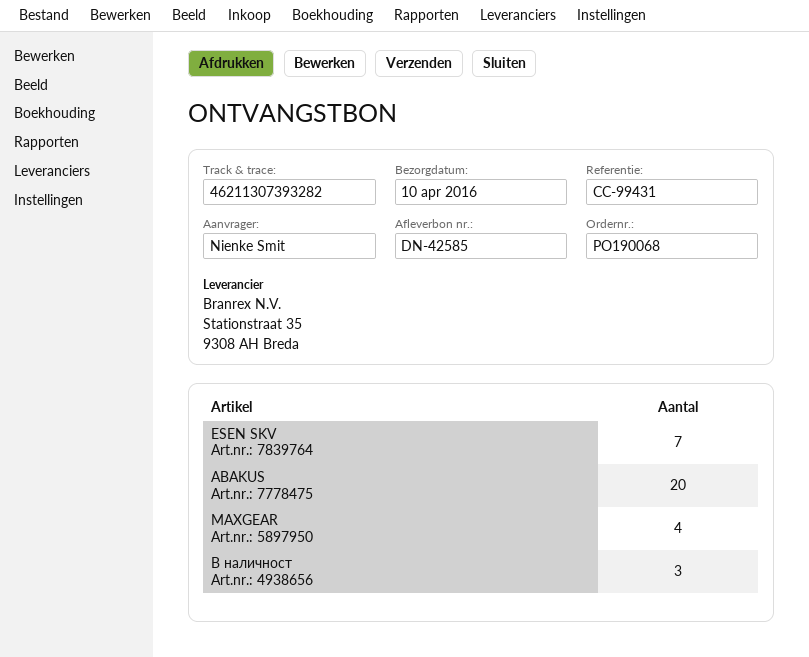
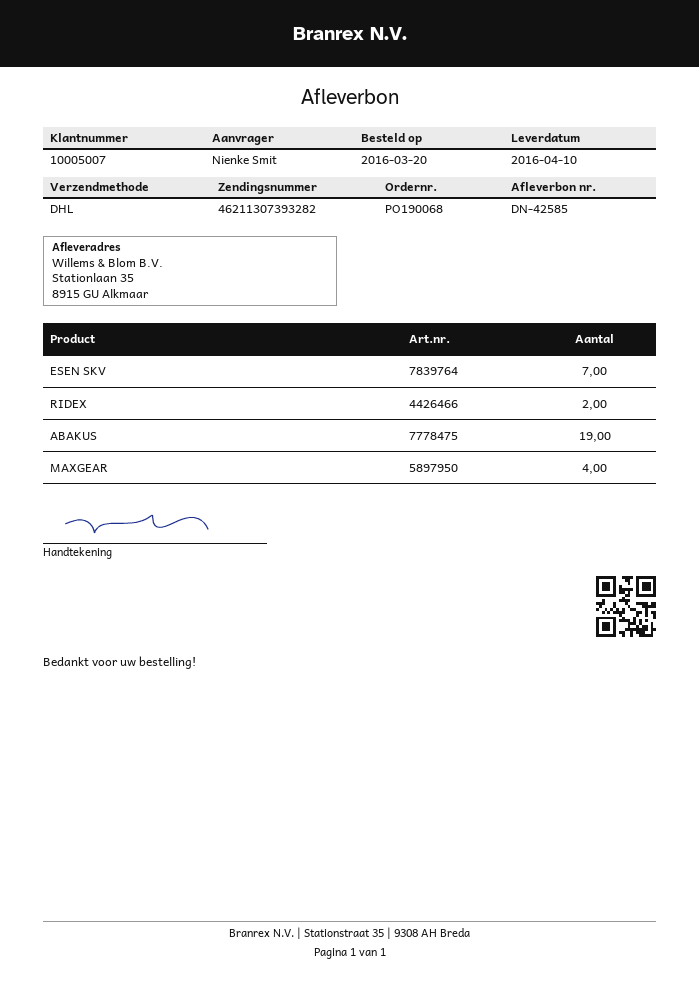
ABAKUS: 20 -> 19
В наличност: 3 -> none
RIDEX: none -> 2

